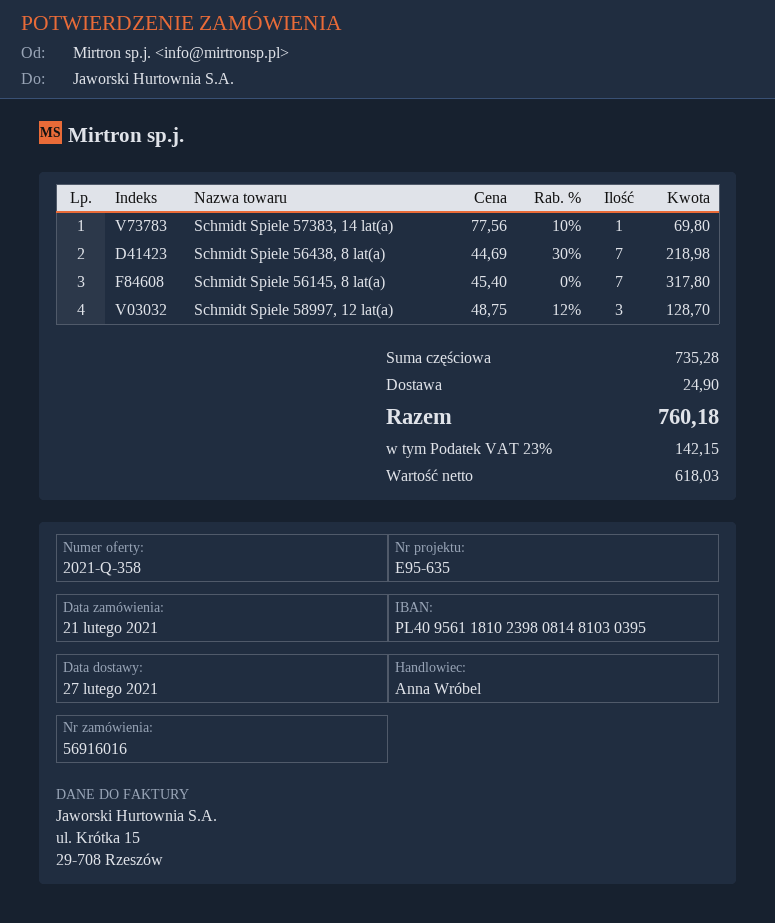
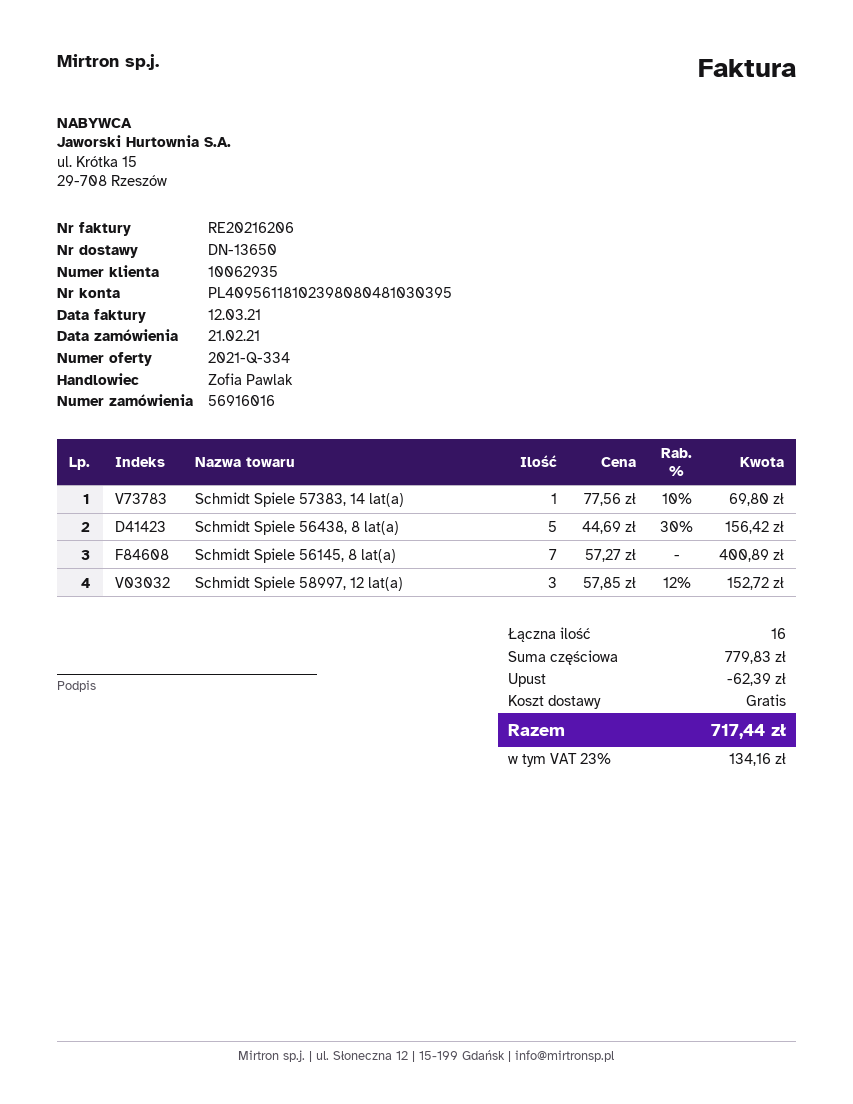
quote number: 2021-Q-358 -> 2021-Q-334
sales rep: Anna Wróbel -> Zofia Pawlak
bank account: PL40956118102398081481030395 -> PL40956118102398080481030395
Schmidt Spiele 56438, 8 lat(a): 7 x 44.69 - 30% = 218.98 -> 5 x 44.69 - 30% = 156.42
Schmidt Spiele 56145, 8 lat(a): 7 x 45.40 = 317.80 -> 7 x 57.27 = 400.89
Schmidt Spiele 58997, 12 lat(a): 3 x 48.75 - 12% = 128.70 -> 3 x 57.85 - 12% = 152.72
subtotal: 735.28 -> 779.83
discount: none -> 62.39
shipping: 24.90 -> 0.00
tax: 23% = 142.15 -> 23% = 134.16
total: 760.18 -> 717.44

